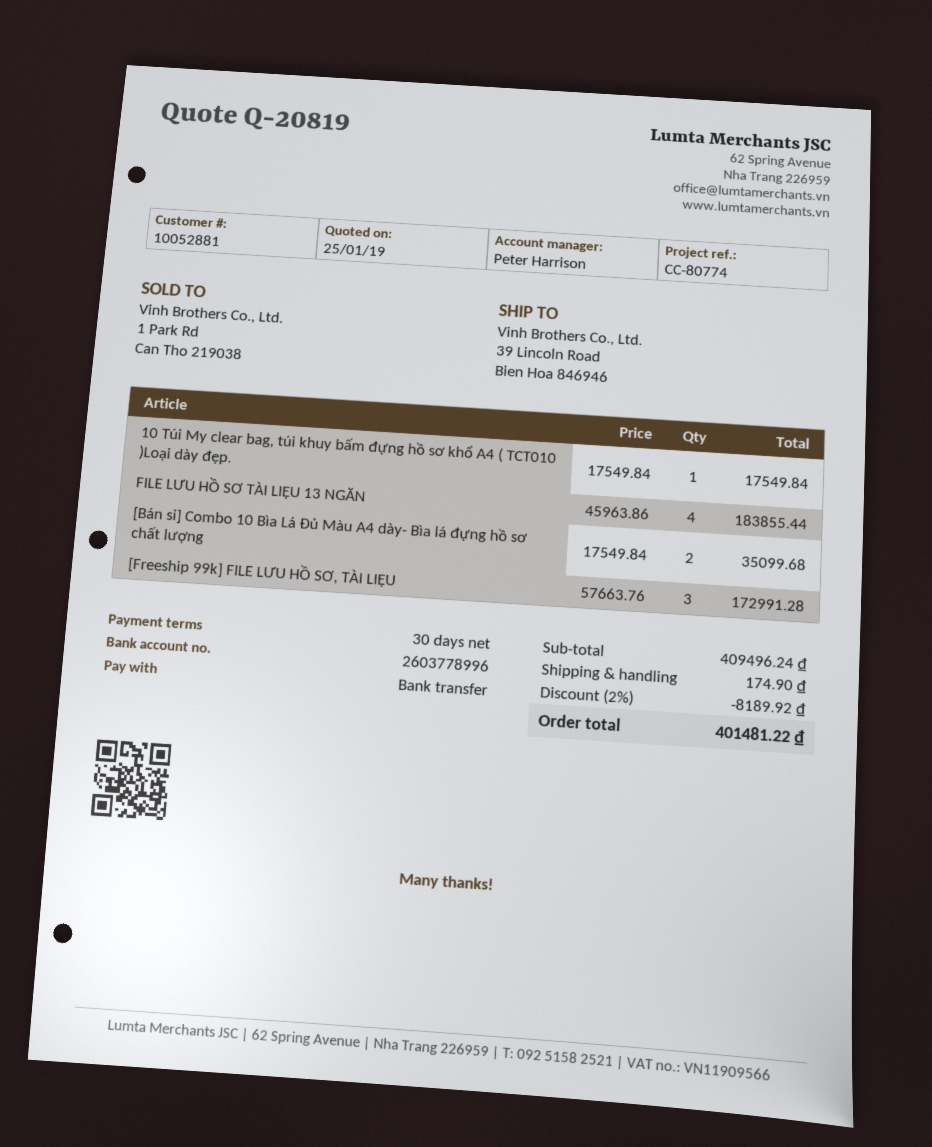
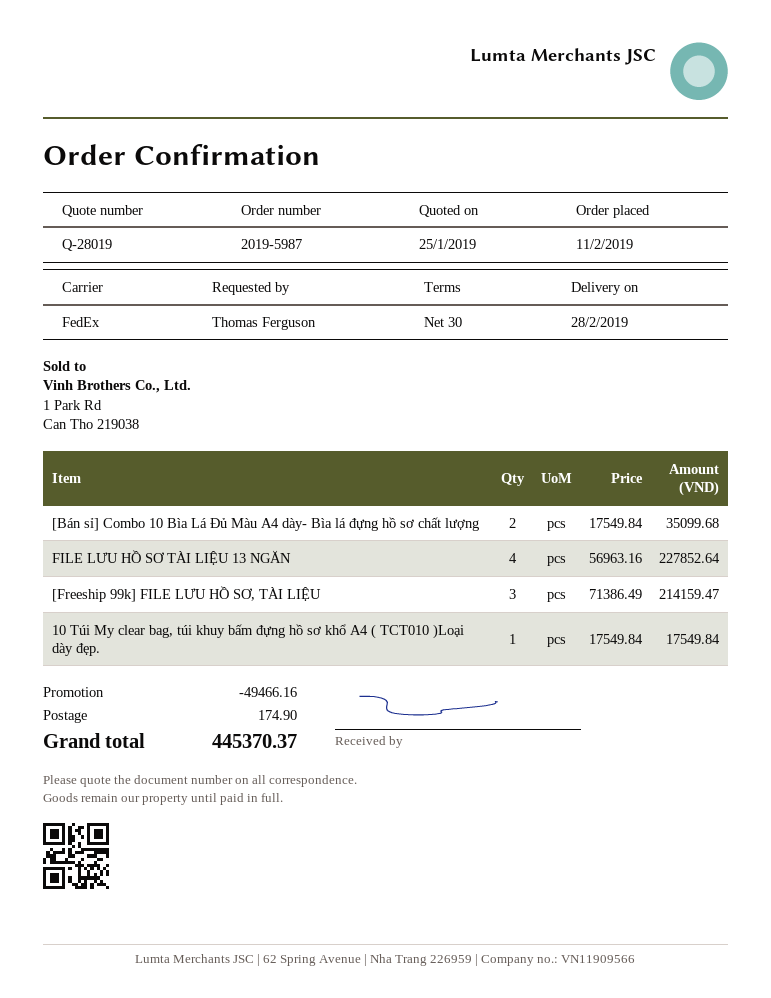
quote number: Q-20819 -> Q-28019
FILE LƯU HỒ SƠ TÀI LIỆU 13 NGĂN: 4 x 45963.86 = 183855.44 -> 4 x 56963.16 = 227852.64
[Freeship 99k] FILE LƯU HỒ SƠ, TÀI LIỆU: 3 x 57663.76 = 172991.28 -> 3 x 71386.49 = 214159.47
discount: 8189.92 -> 49466.16
total: 401481.22 -> 445370.37

